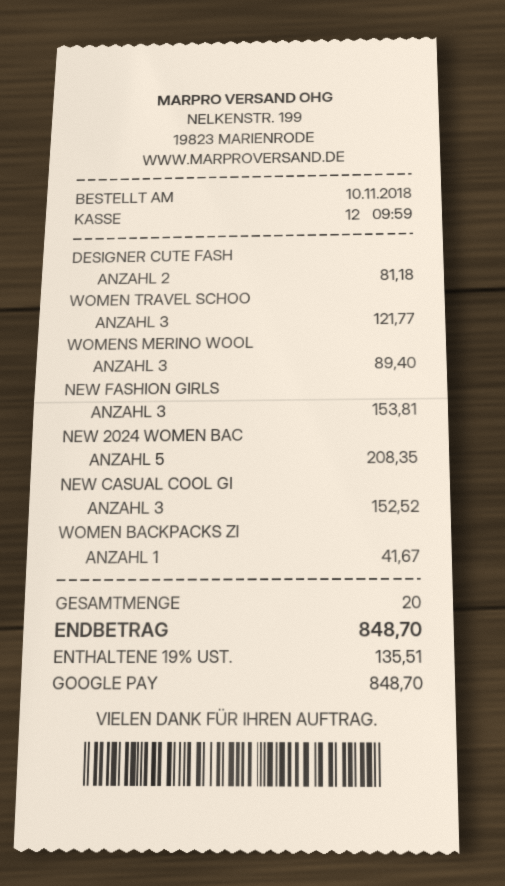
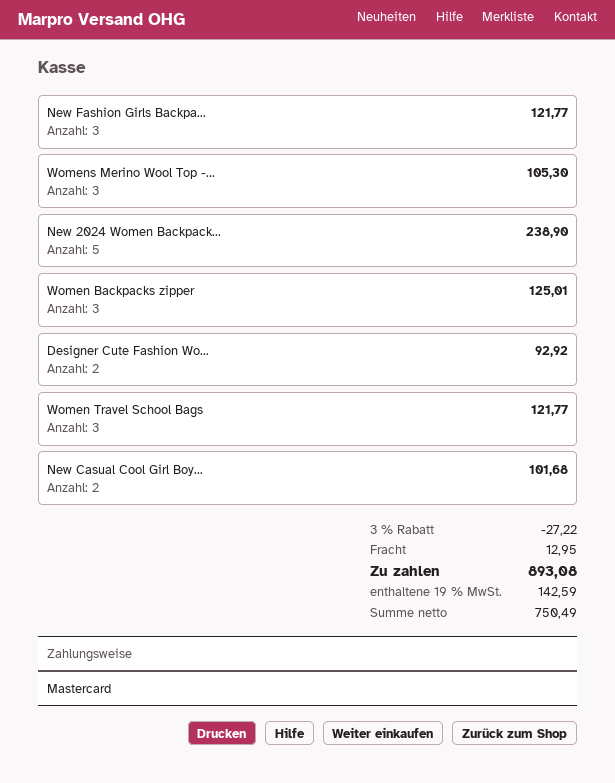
payment method: Google Pay -> Mastercard
DESIGNER CUTE FASH: 2 for 81.18 -> 2 for 92.92
WOMENS MERINO WOOL: 3 for 89.40 -> 3 for 105.30
NEW FASHION GIRLS: 3 for 153.81 -> 3 for 121.77
NEW 2024 WOMEN BAC: 5 for 208.35 -> 5 for 238.90
NEW CASUAL COOL GI: 3 for 152.52 -> 2 for 101.68
WOMEN BACKPACKS ZI: 1 for 41.67 -> 3 for 125.01
discount: none -> 3% = 27.22
shipping: none -> 12.95
tax: 19% = 135.51 -> 19% = 142.59
total: 848.70 -> 893.08

